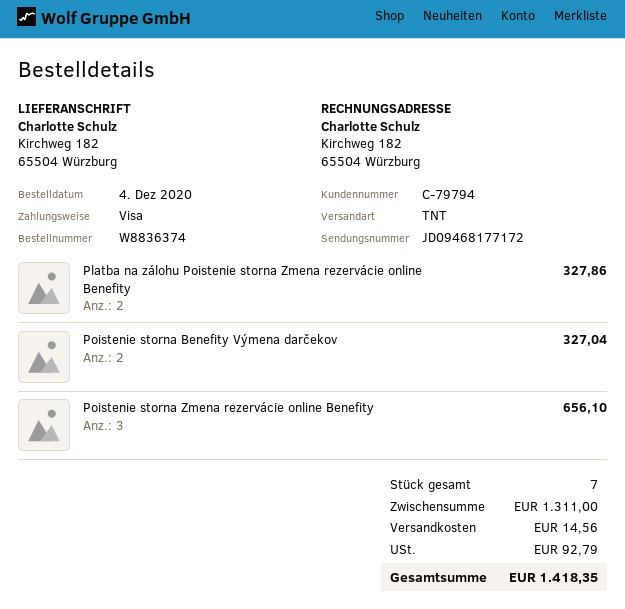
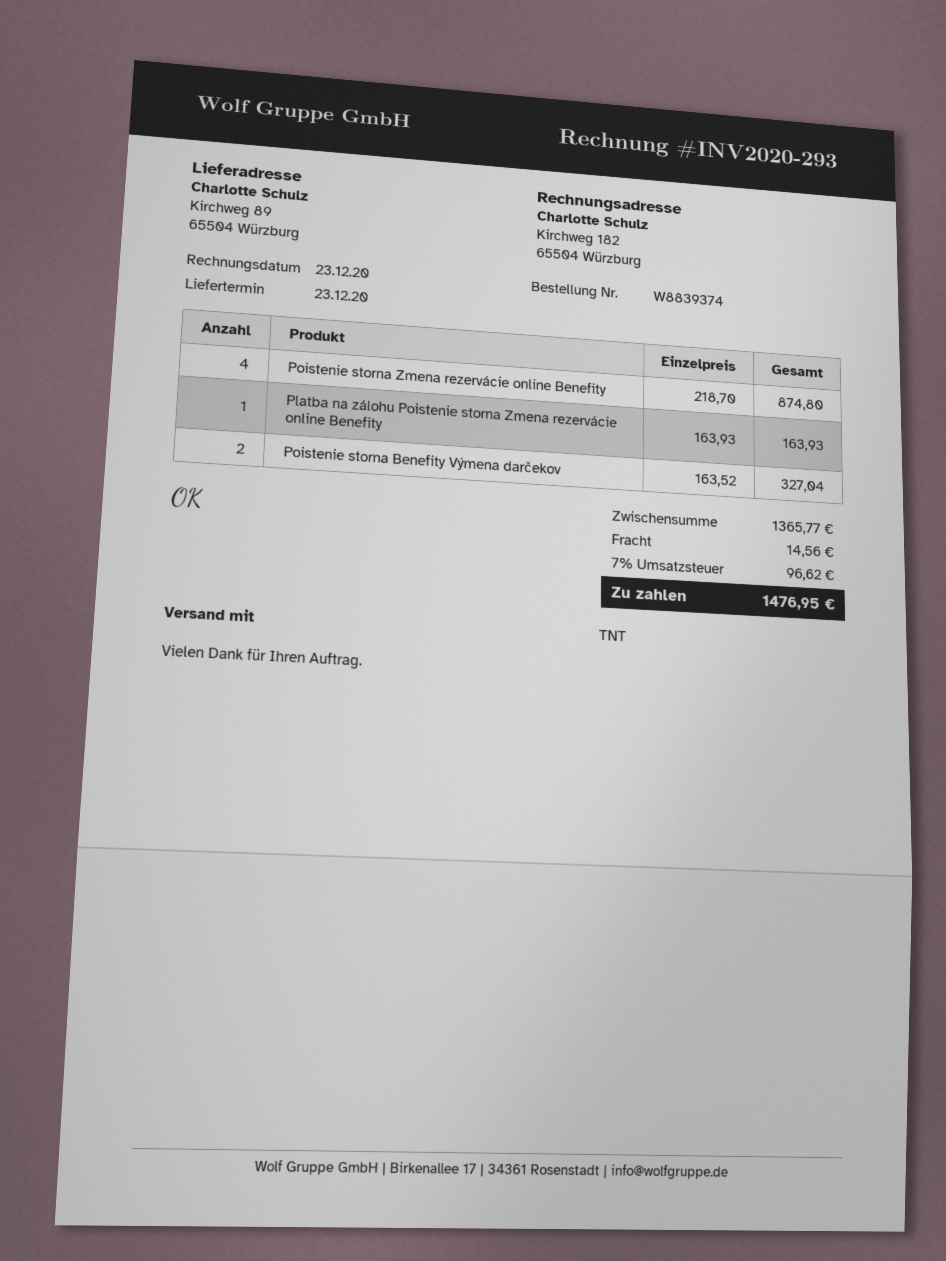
order number: W8836374 -> W8839374
ship to: Kirchweg 182, 65504 Würzburg -> Kirchweg 89, 65504 Würzburg
Platba na zálohu Poistenie storna Zmena rezervácie online Benefity: 2 for 327.86 -> 1 for 163.93
Poistenie storna Zmena rezervácie online Benefity: 3 for 656.10 -> 4 for 874.80
subtotal: 1311.00 -> 1365.77
tax: 92.79 -> 96.62
total: 1418.35 -> 1476.95

